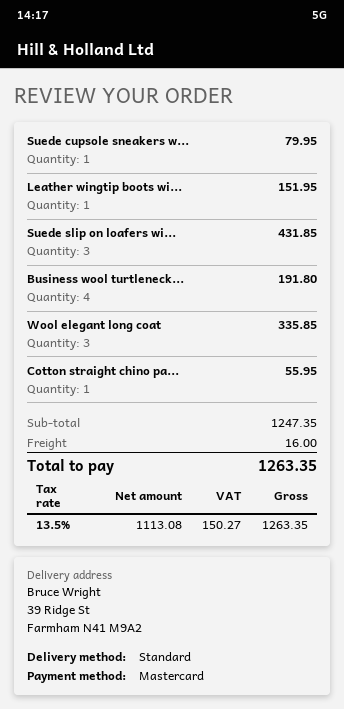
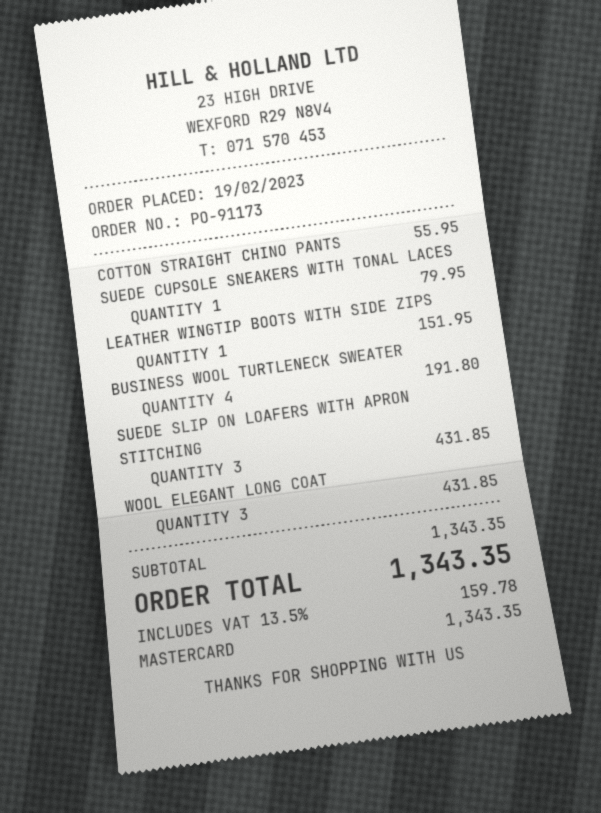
Wool elegant long coat: 3 for 335.85 -> 3 for 431.85
subtotal: 1247.35 -> 1343.35
shipping: 16.00 -> none
tax: 13.5% = 150.27 -> 13.5% = 159.78
total: 1263.35 -> 1343.35

